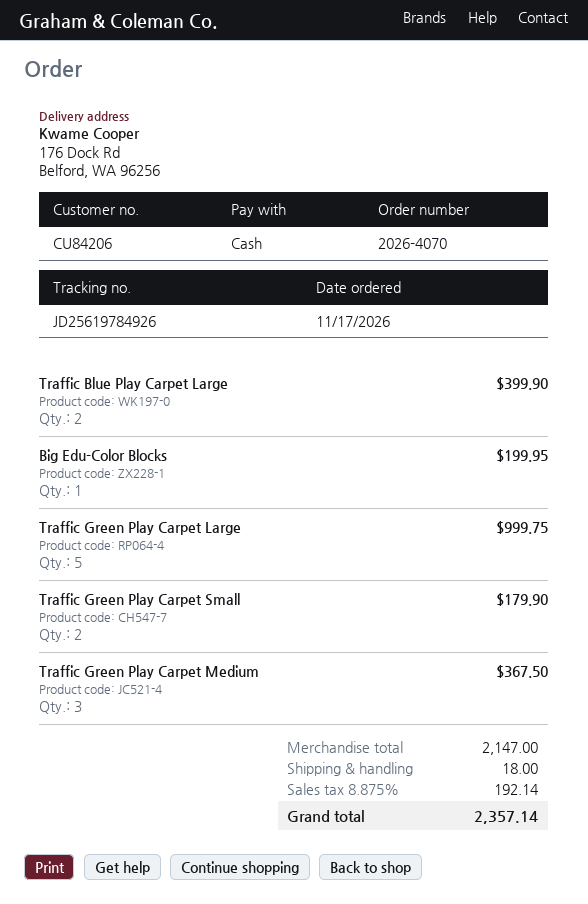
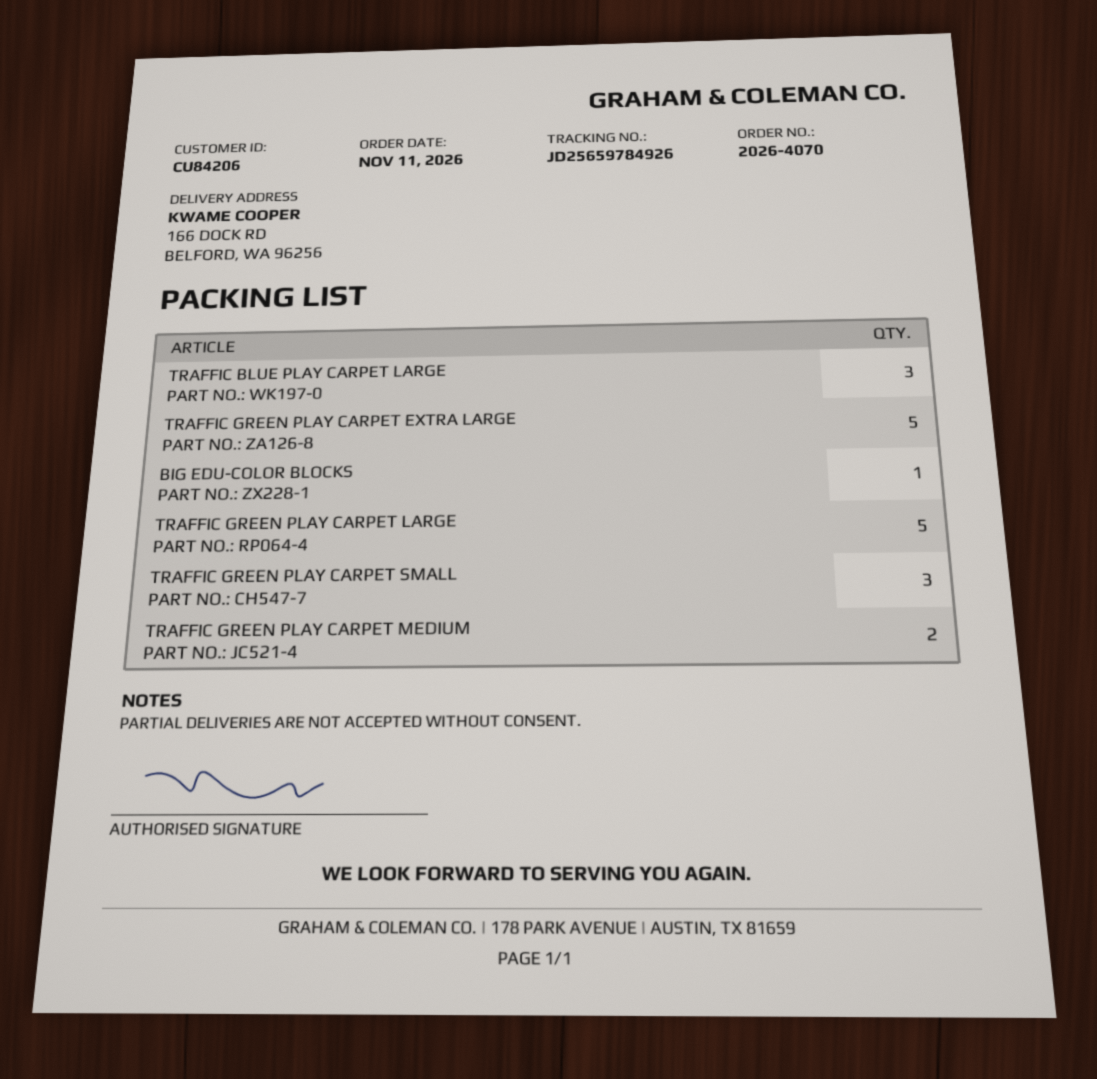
order date: 2026-11-17 -> 2026-11-11
tracking number: JD25619784926 -> JD25659784926
ship to: 176 Dock Rd, Belford, WA 96256 -> 166 DOCK RD, BELFORD, WA 96256
Traffic Blue Play Carpet Large: 2 -> 3
Traffic Green Play Carpet Small: 2 -> 3
Traffic Green Play Carpet Medium: 3 -> 2
TRAFFIC GREEN PLAY CARPET EXTRA LARGE: none -> 5

